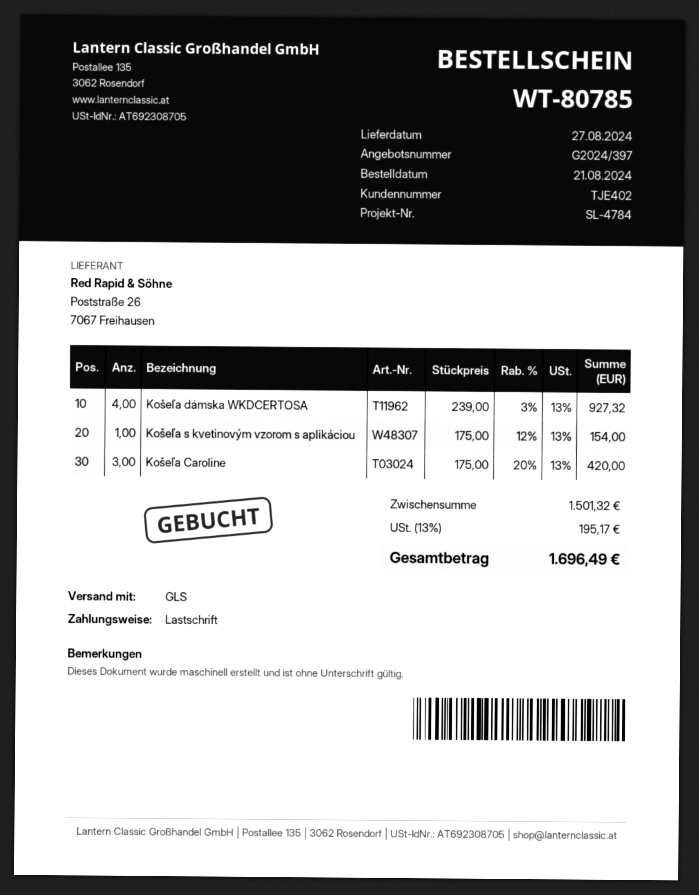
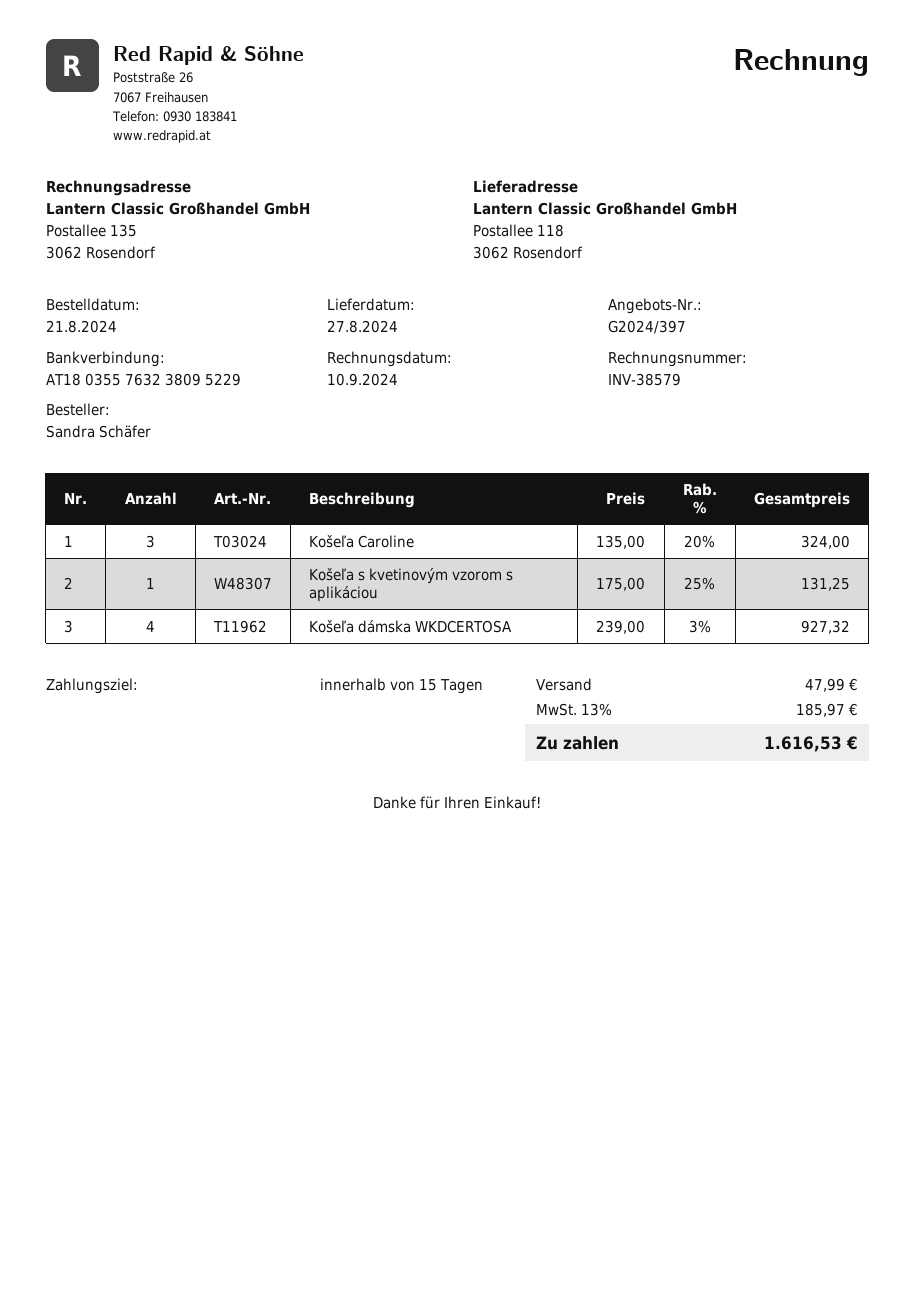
Košeľa s kvetinovým vzorom s aplikáciou: 1 x 175.00 - 12% = 154.00 -> 1 x 175.00 - 25% = 131.25
Košeľa Caroline: 3 x 175.00 - 20% = 420.00 -> 3 x 135.00 - 20% = 324.00
shipping: none -> 47.99
tax: 13% = 195.17 -> 13% = 185.97
total: 1696.49 -> 1616.53

